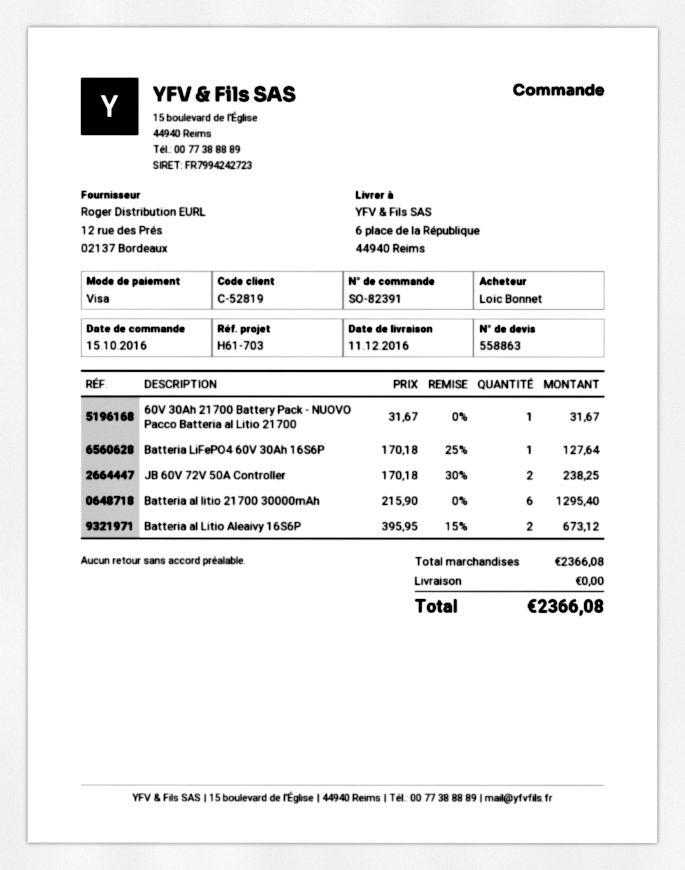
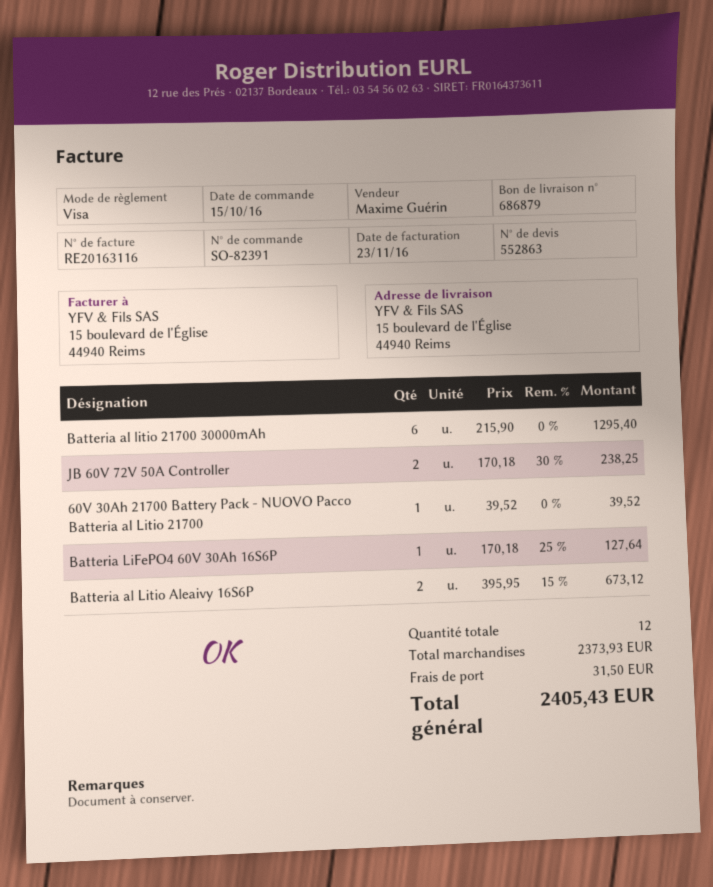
quote number: 558863 -> 552863
ship to: 6 place de la République, 44940 Reims -> 15 boulevard de l'Église, 44940 Reims
60V 30Ah 21700 Battery Pack - NUOVO Pacco Batteria al Litio 21700: 1 x 31.67 = 31.67 -> 1 x 39.52 = 39.52
subtotal: 2366.08 -> 2373.93
shipping: 0.00 -> 31.50
total: 2366.08 -> 2405.43

